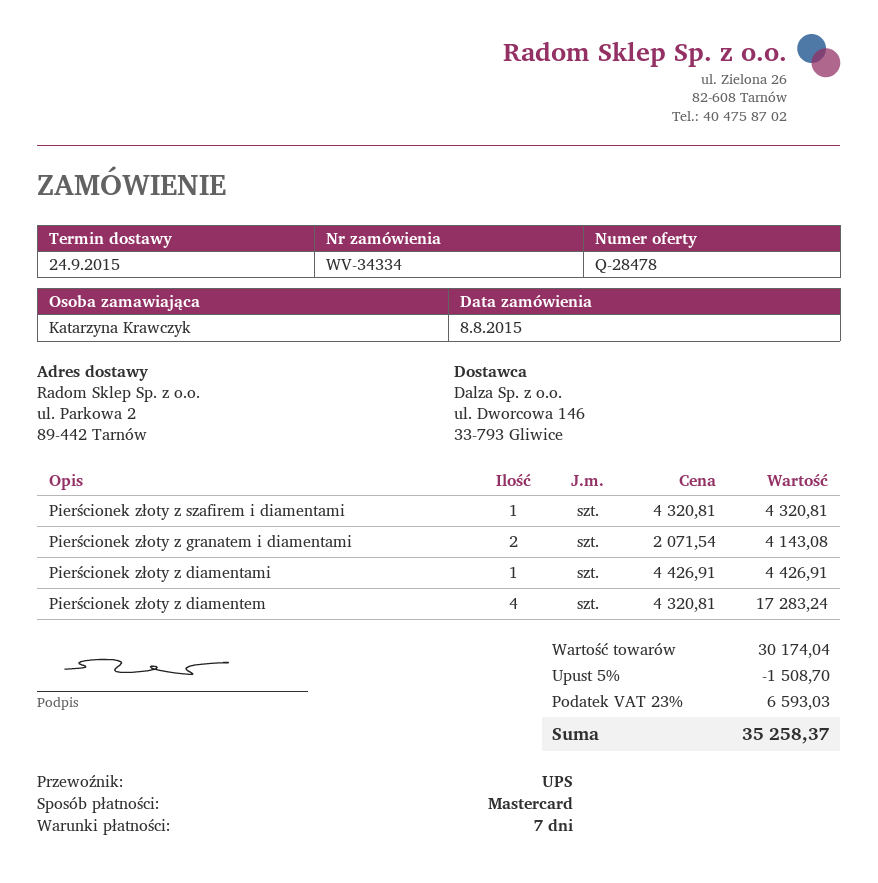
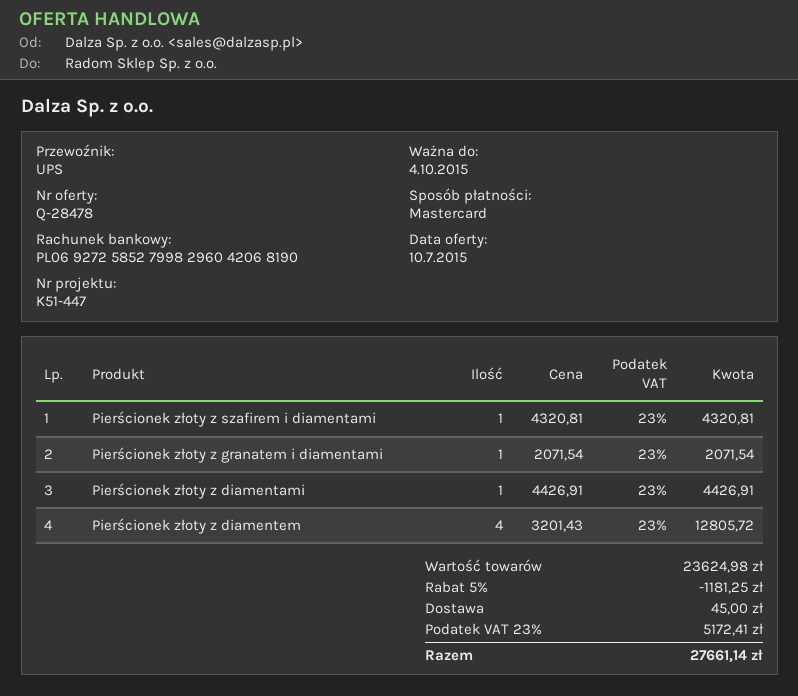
Pierścionek złoty z granatem i diamentami: 2 x 2071.54 = 4143.08 -> 1 x 2071.54 = 2071.54
Pierścionek złoty z diamentem: 4 x 4320.81 = 17283.24 -> 4 x 3201.43 = 12805.72
subtotal: 30174.04 -> 23624.98
discount: 5% = 1508.70 -> 5% = 1181.25
shipping: none -> 45.00
tax: 23% = 6593.03 -> 23% = 5172.41
total: 35258.37 -> 27661.14

